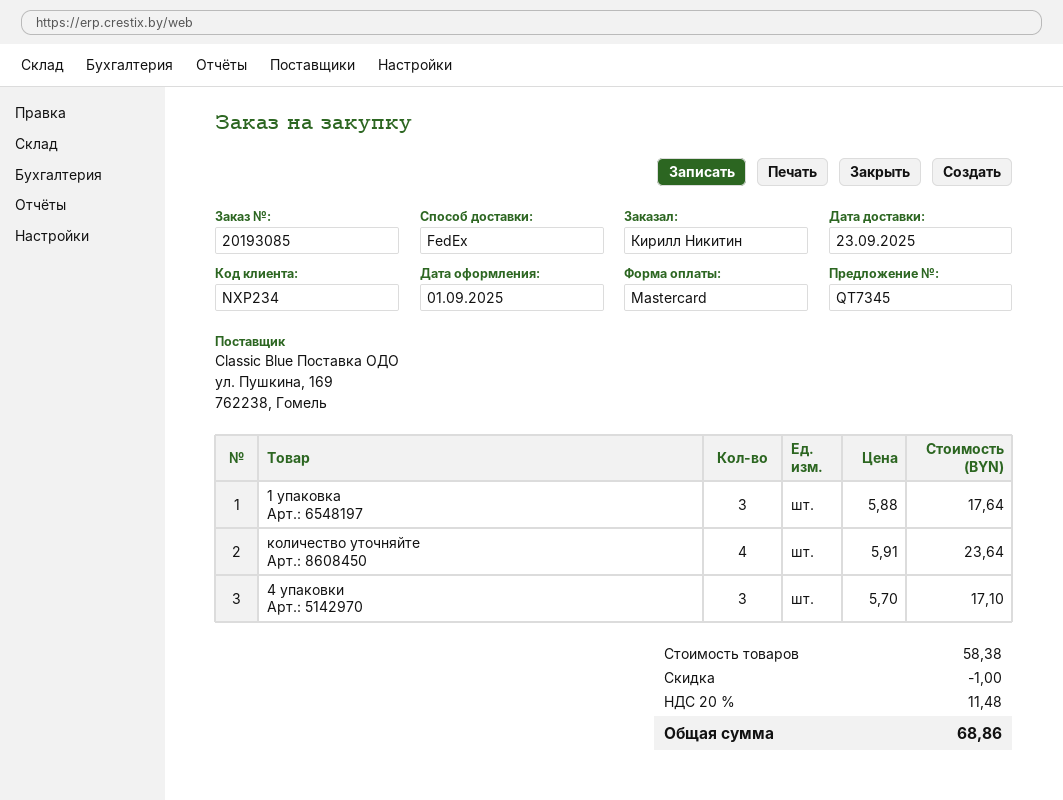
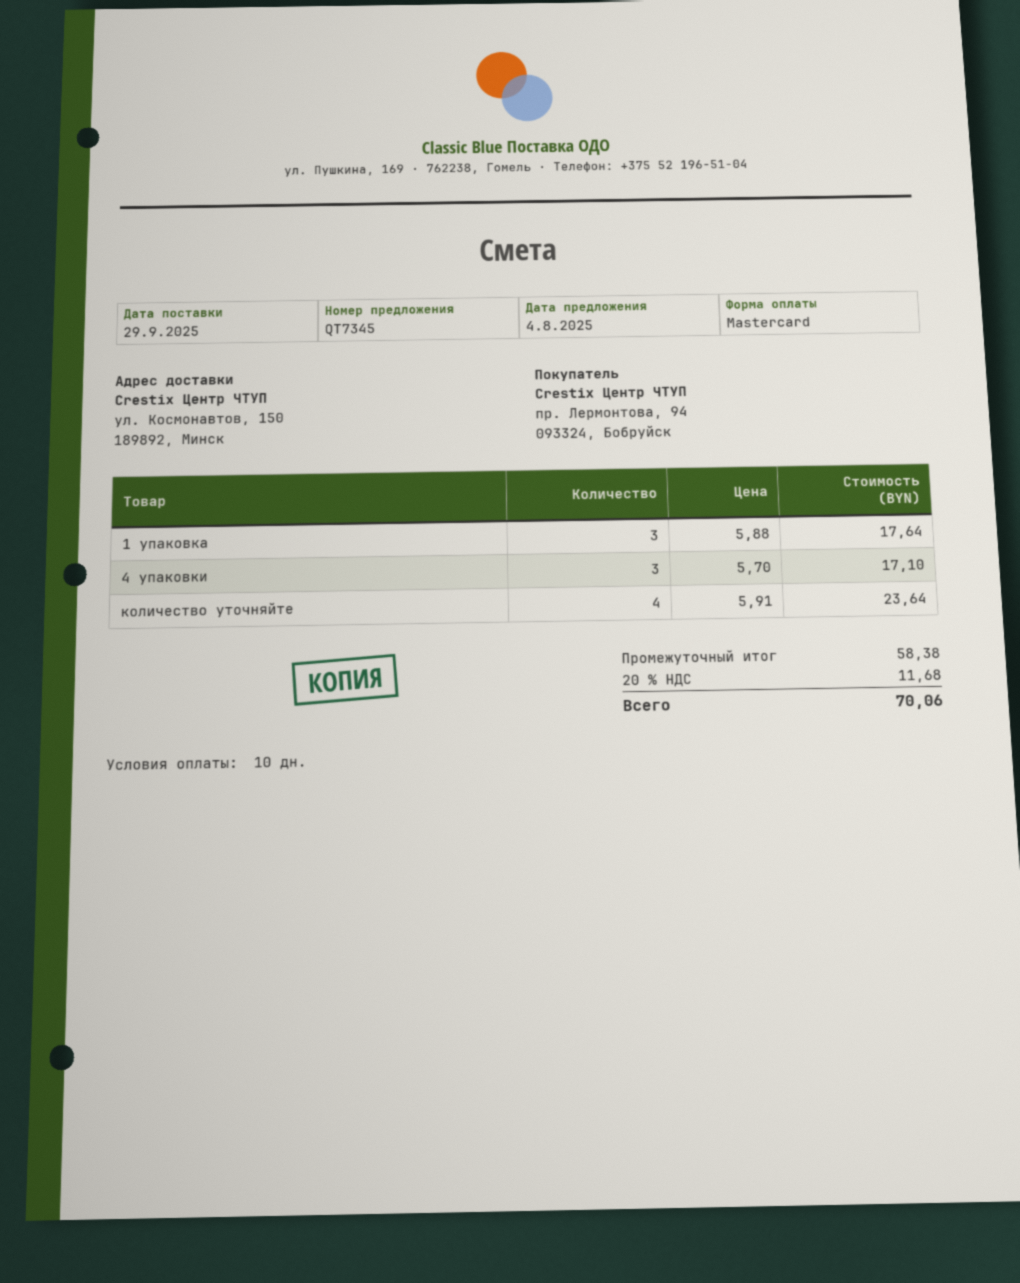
delivery date: 2025-09-23 -> 2025-09-29
discount: 1.00 -> none
tax: 20% = 11.48 -> 20% = 11.68
total: 68.86 -> 70.06

